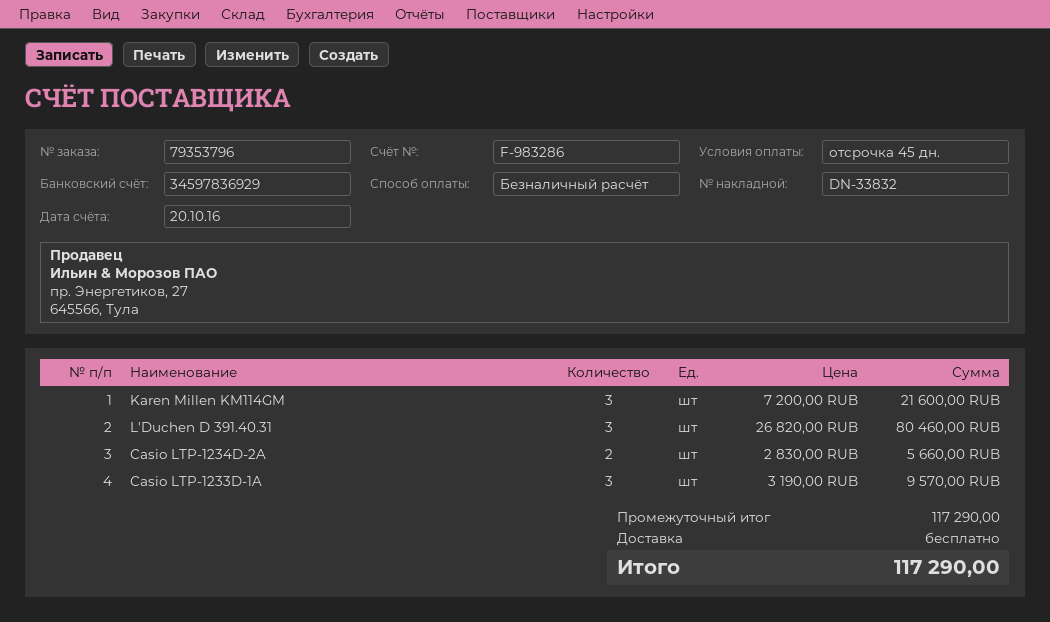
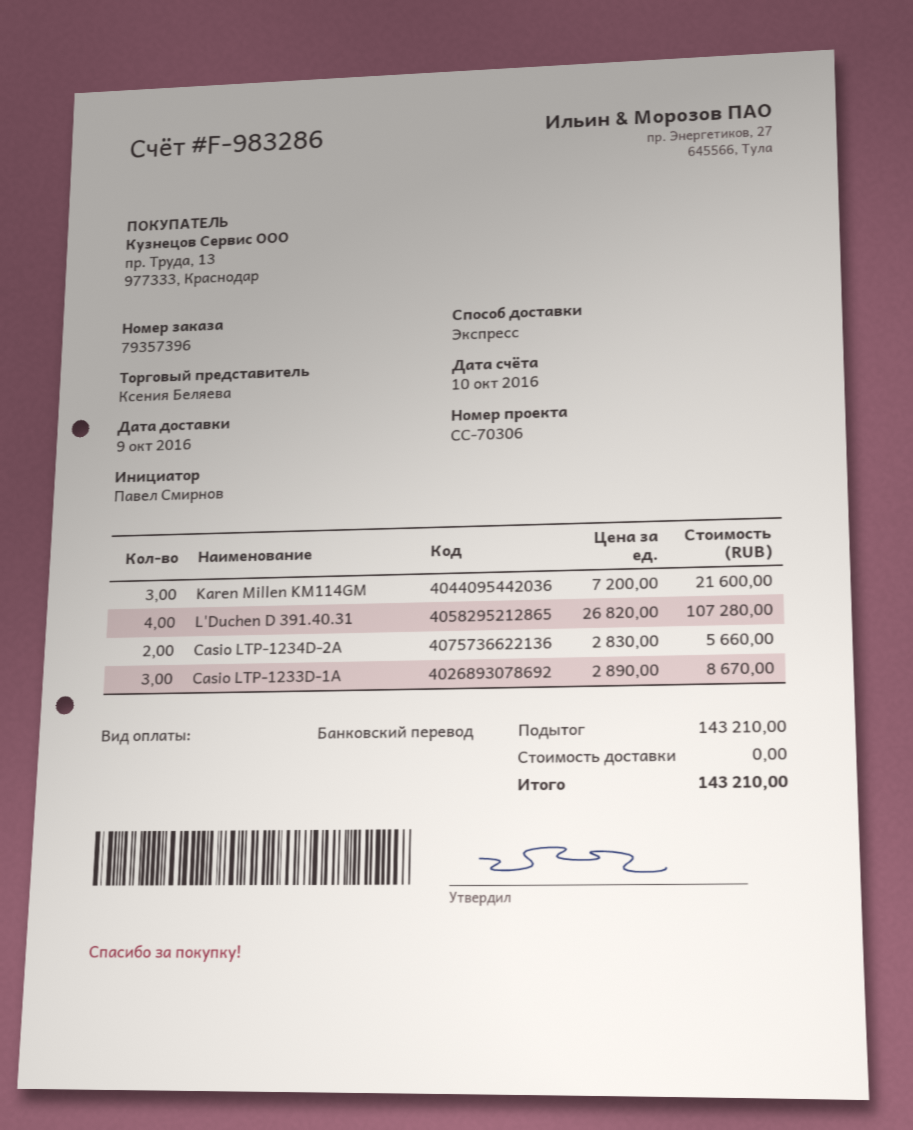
order number: 79353796 -> 79357396
invoice date: 2016-10-20 -> 2016-10-10
L'Duchen D 391.40.31: 3 x 26820.00 = 80460.00 -> 4 x 26820.00 = 107280.00
Casio LTP-1233D-1A: 3 x 3190.00 = 9570.00 -> 3 x 2890.00 = 8670.00
subtotal: 117290.00 -> 143210.00
total: 117290.00 -> 143210.00

